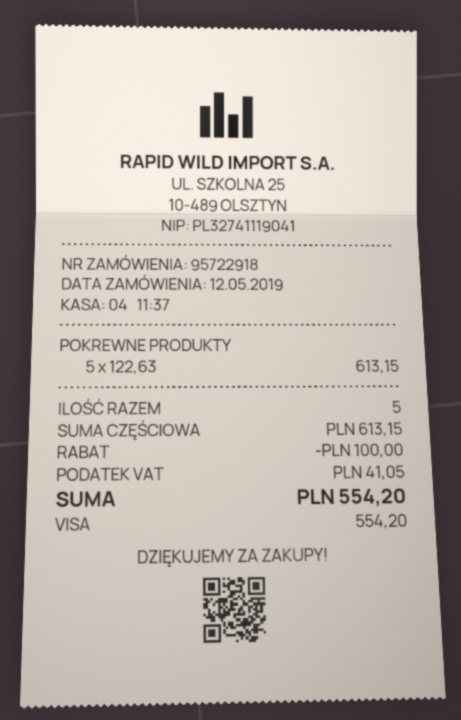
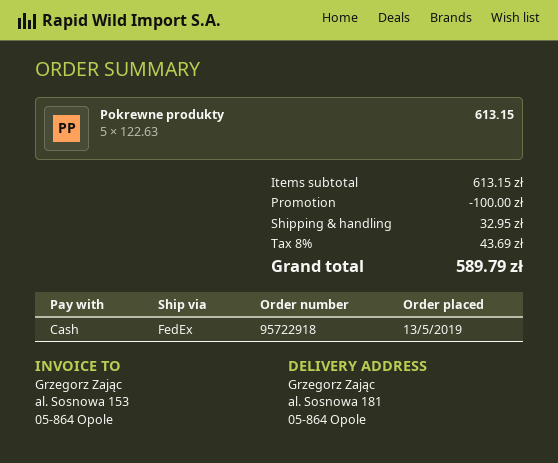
order date: 2019-05-12 -> 2019-05-13
payment method: Visa -> cash
shipping: none -> 32.95
tax: 41.05 -> 43.69
total: 554.20 -> 589.79

